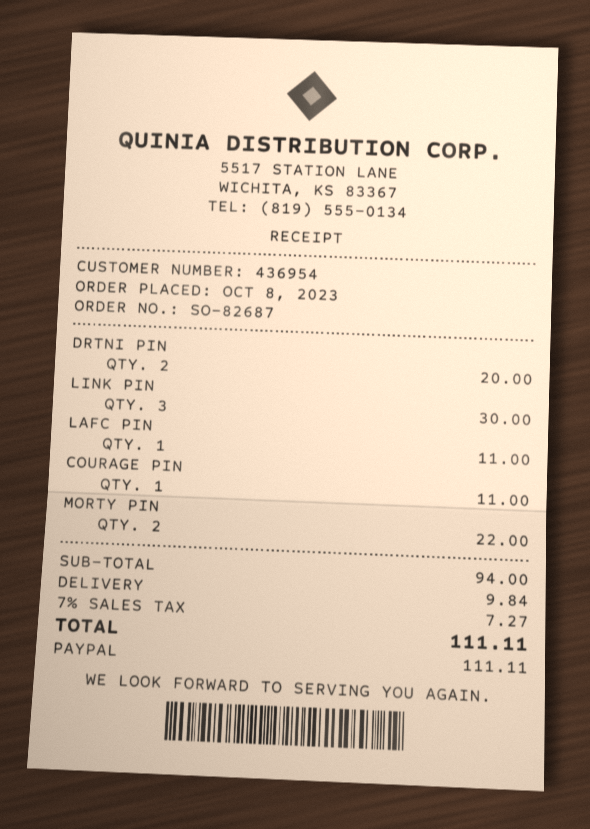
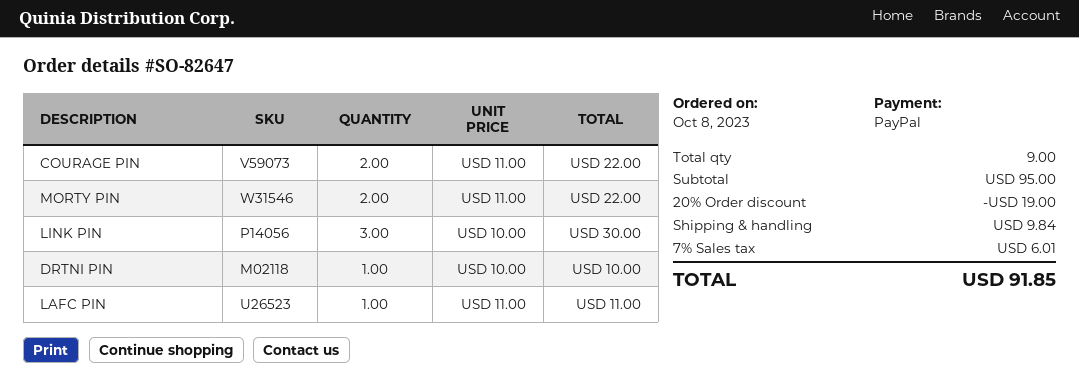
order number: SO-82687 -> SO-82647
DRTNI PIN: 2 for 20.00 -> 1 for 10.00
COURAGE PIN: 1 for 11.00 -> 2 for 22.00
subtotal: 94.00 -> 95.00
discount: none -> 20% = 19.00
tax: 7% = 7.27 -> 7% = 6.01
total: 111.11 -> 91.85

